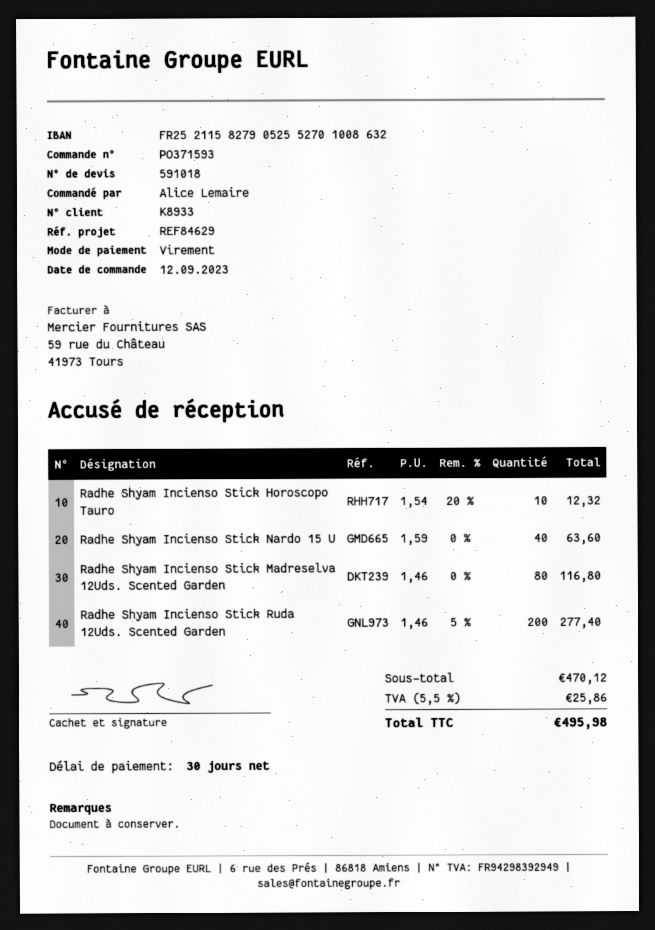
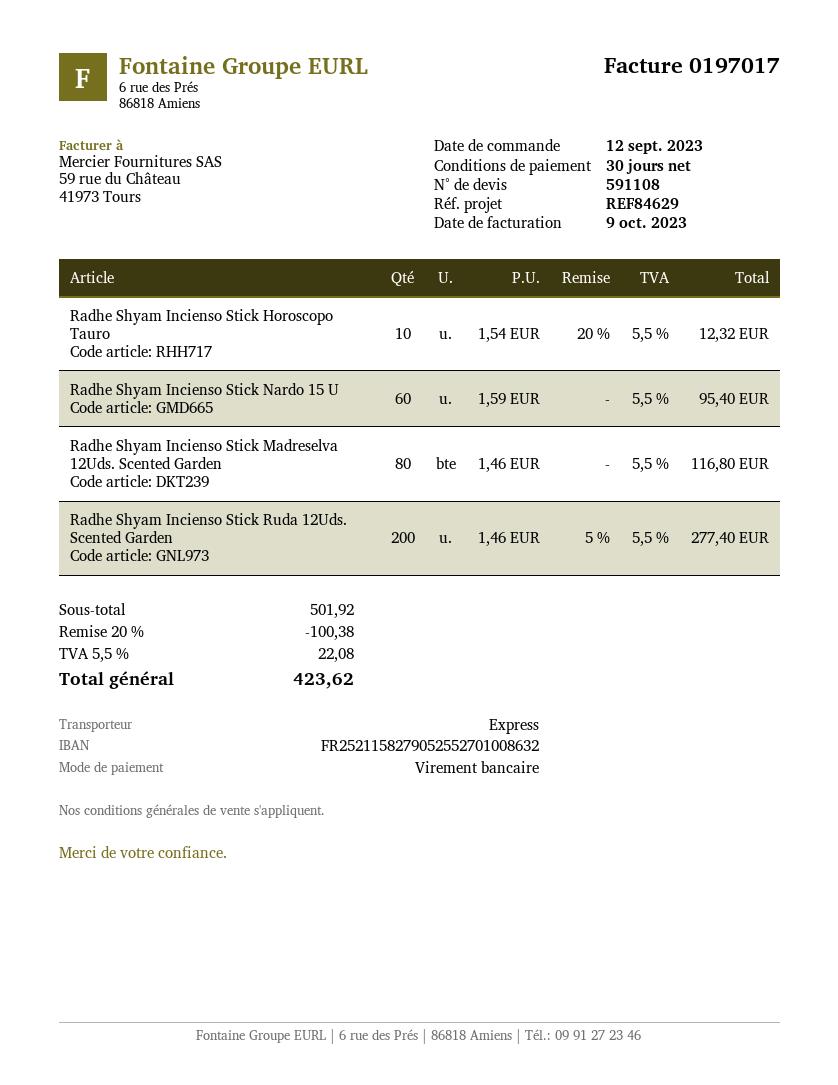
quote number: 591018 -> 591108
Radhe Shyam Incienso Stick Nardo 15 U: 40 x 1.59 = 63.60 -> 60 x 1.59 = 95.40
subtotal: 470.12 -> 501.92
discount: none -> 20% = 100.38
tax: 5.5% = 25.86 -> 5.5% = 22.08
total: 495.98 -> 423.62

